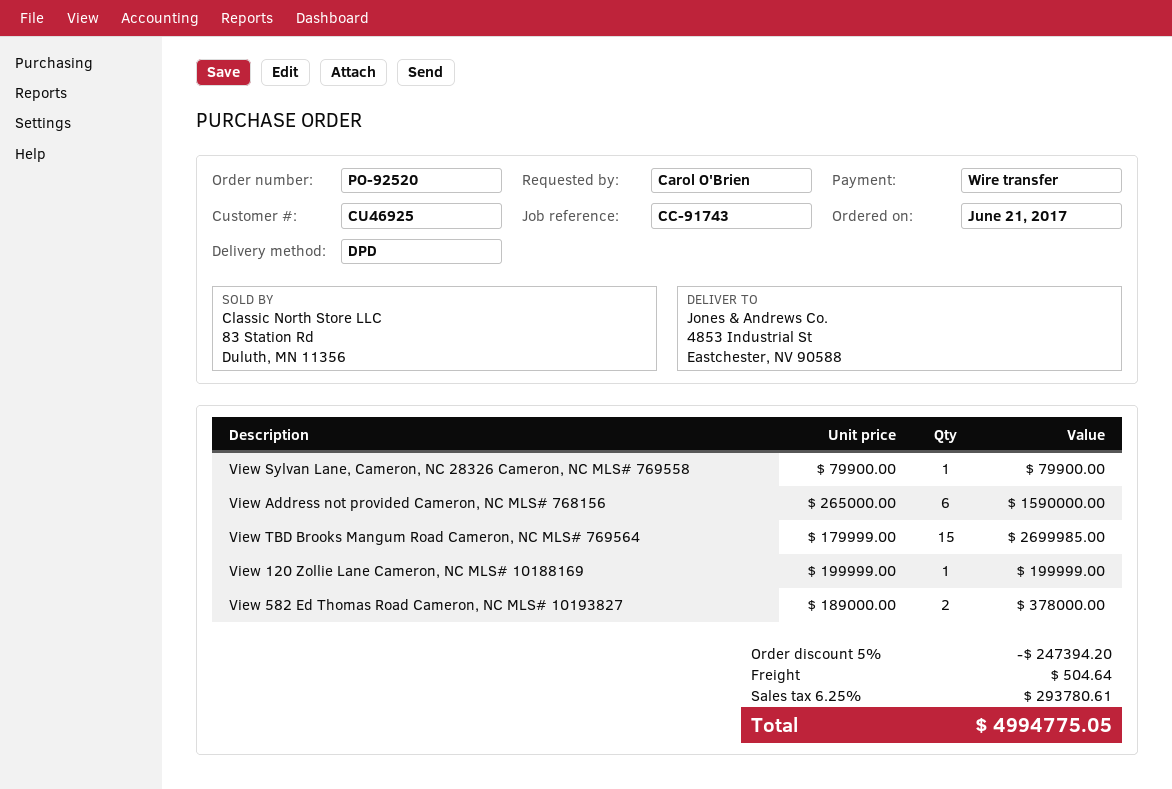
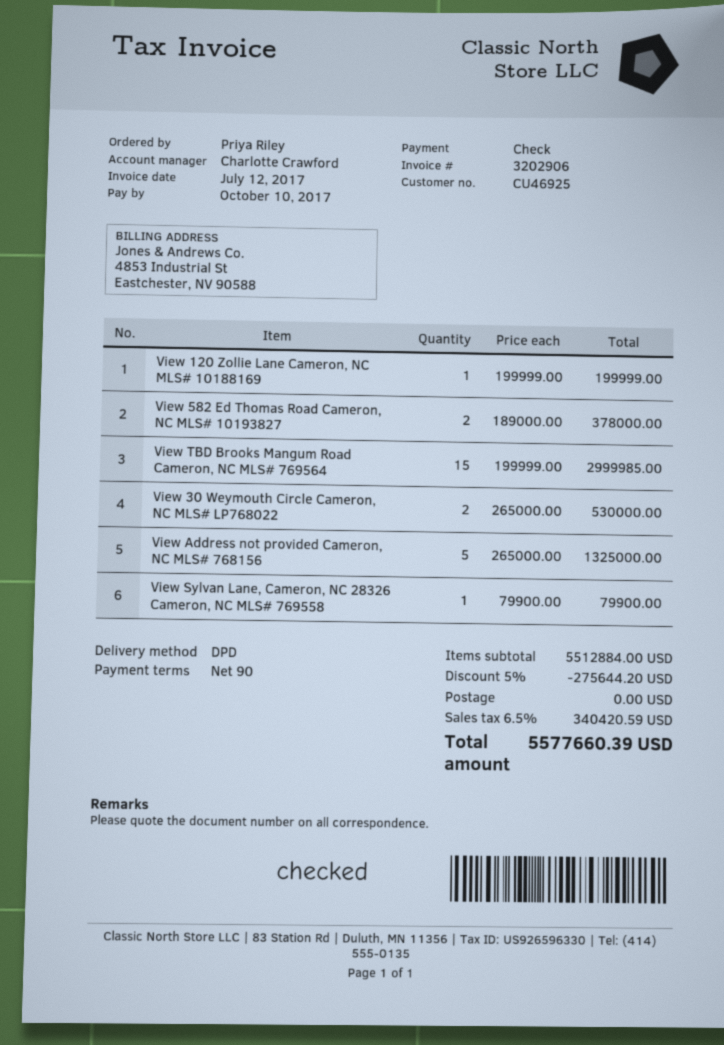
ordered by: Carol O'Brien -> Priya Riley
payment method: bank transfer -> cheque
View Address not provided Cameron, NC MLS# 768156: 6 x 265000.00 = 1590000.00 -> 5 x 265000.00 = 1325000.00
View TBD Brooks Mangum Road Cameron, NC MLS# 769564: 15 x 179999.00 = 2699985.00 -> 15 x 199999.00 = 2999985.00
View 30 Weymouth Circle Cameron, NC MLS# LP768022: none -> 2 x 265000.00 = 530000.00
discount: 5% = 247394.20 -> 5% = 275644.20
shipping: 504.64 -> 0.00
tax: 6.25% = 293780.61 -> 6.5% = 340420.59
total: 4994775.05 -> 5577660.39

